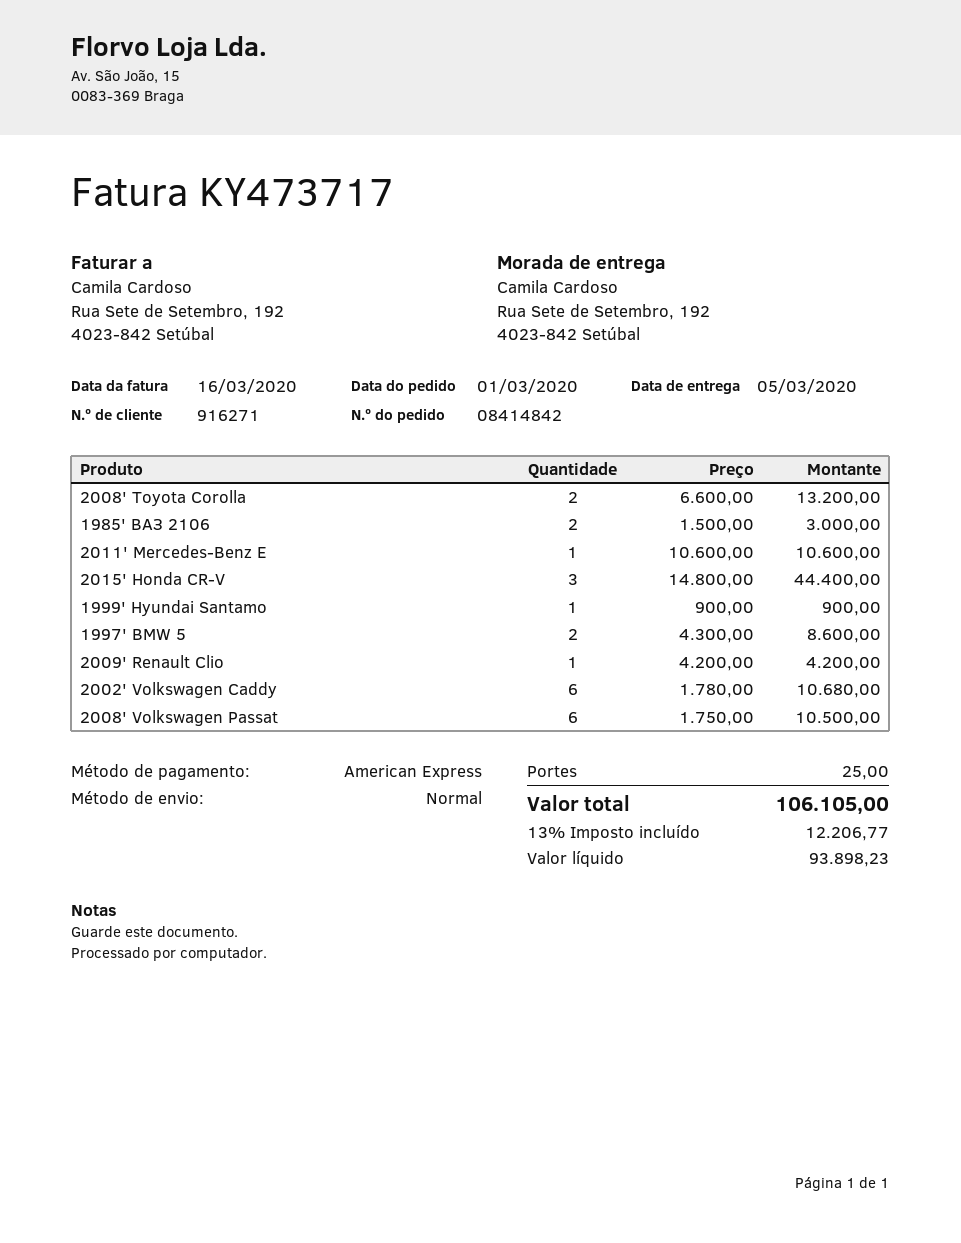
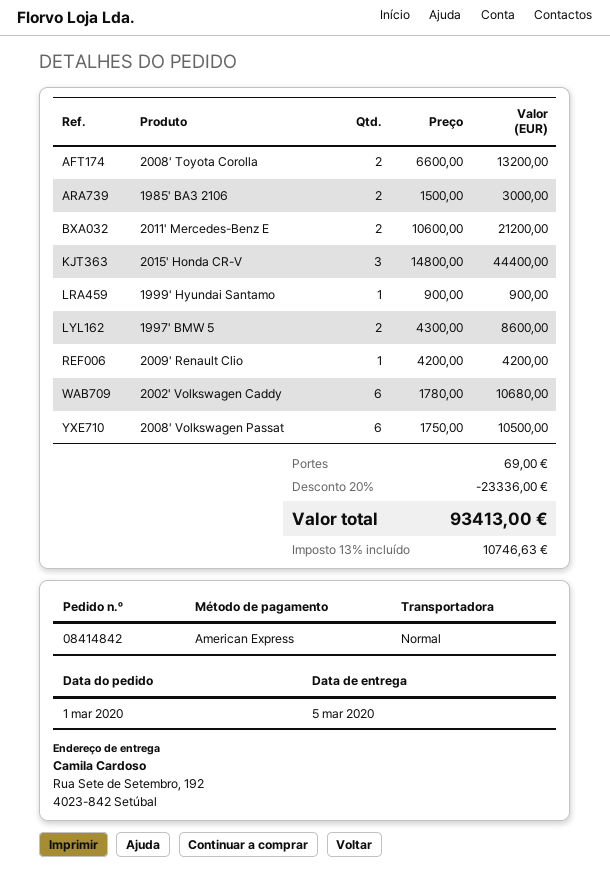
2011' Mercedes-Benz E: 1 x 10600.00 = 10600.00 -> 2 x 10600.00 = 21200.00
discount: none -> 20% = 23336.00
shipping: 25.00 -> 69.00
tax: 13% = 12206.77 -> 13% = 10746.63
total: 106105.00 -> 93413.00

